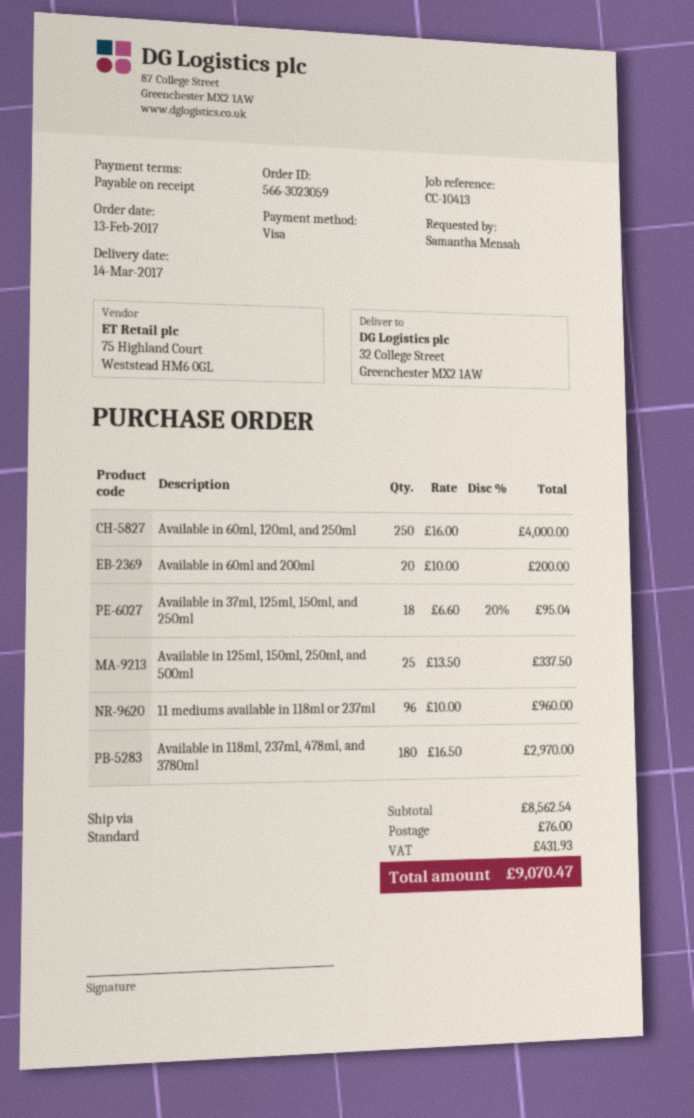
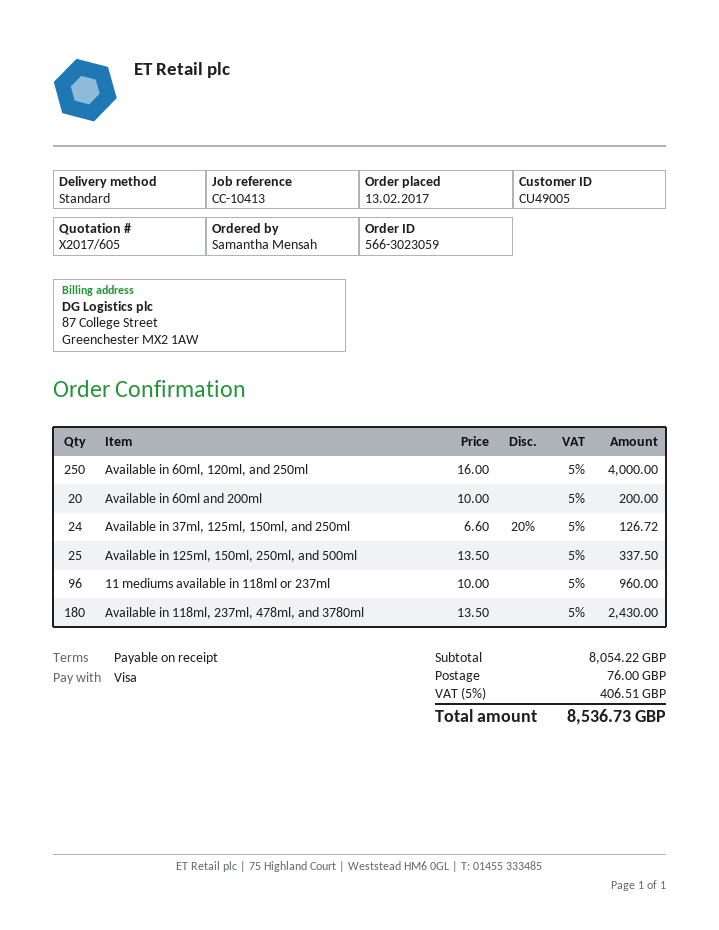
Available in 37ml, 125ml, 150ml, and 250ml: 18 x 6.60 - 20% = 95.04 -> 24 x 6.60 - 20% = 126.72
Available in 118ml, 237ml, 478ml, and 3780ml: 180 x 16.50 = 2970.00 -> 180 x 13.50 = 2430.00
subtotal: 8562.54 -> 8054.22
tax: 431.93 -> 406.51
total: 9070.47 -> 8536.73

